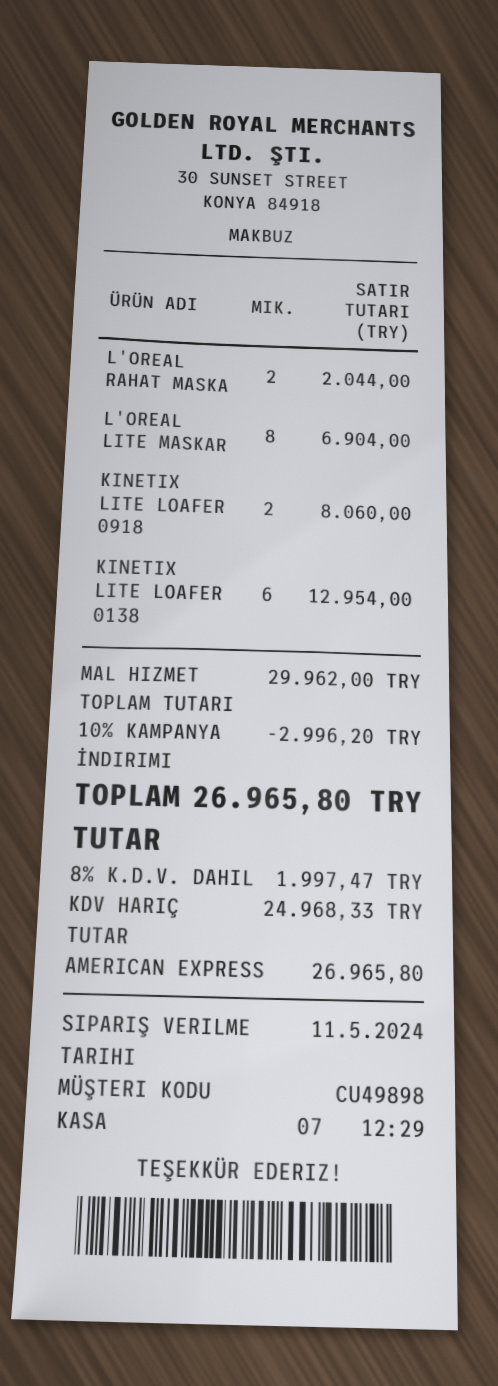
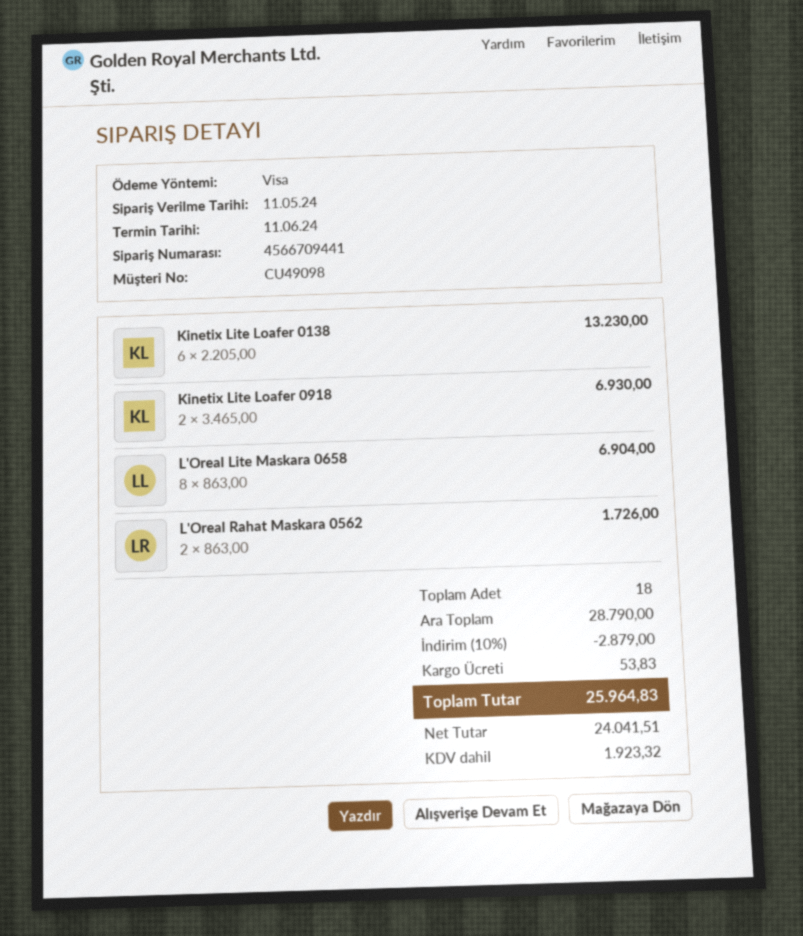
customer number: CU49898 -> CU49098
payment method: American Express -> Visa
L'OREAL RAHAT MASKA: 2 for 2044.00 -> 2 for 1726.00
KINETIX LITE LOAFER 0918: 2 for 8060.00 -> 2 for 6930.00
KINETIX LITE LOAFER 0138: 6 for 12954.00 -> 6 for 13230.00
subtotal: 29962.00 -> 28790.00
discount: 10% = 2996.20 -> 10% = 2879.00
shipping: none -> 53.83
net: 24968.33 -> 24041.51
tax: 1997.47 -> 1923.32
total: 26965.80 -> 25964.83

